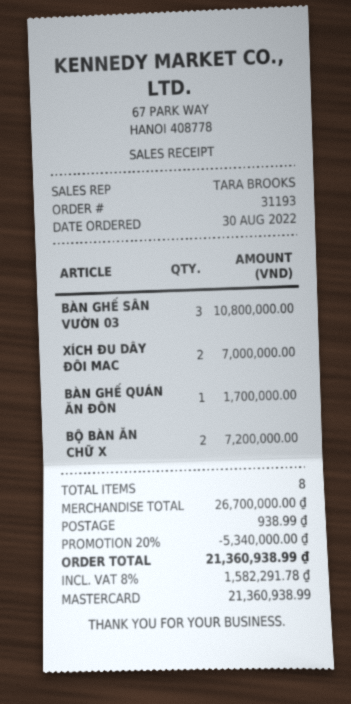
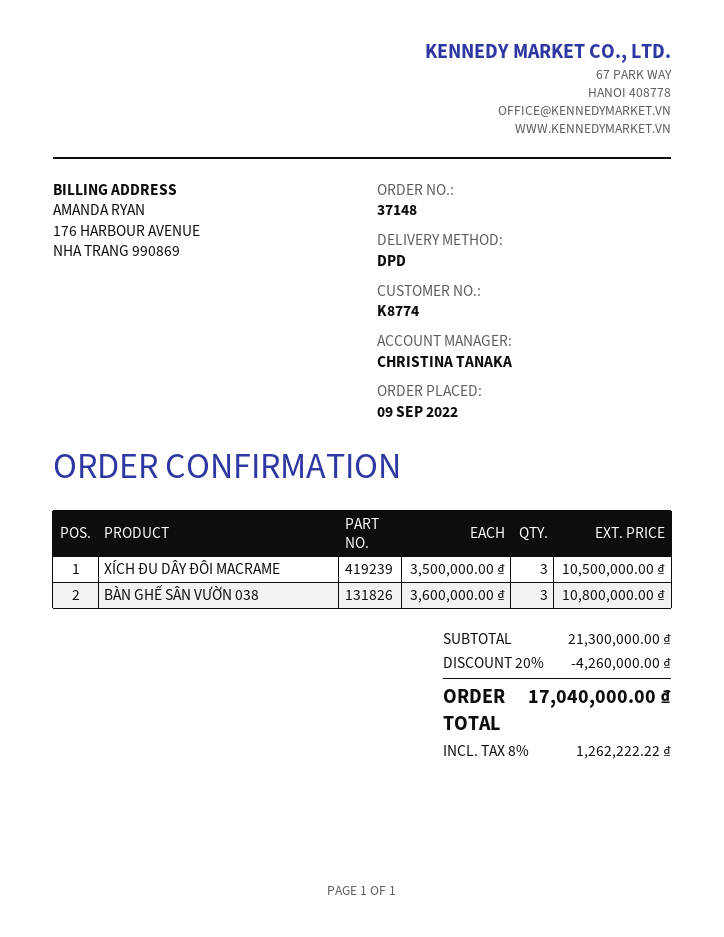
order number: 31193 -> 37148
order date: 2022-08-30 -> 2022-09-09
sales rep: TARA BROOKS -> CHRISTINA TANAKA
XÍCH ĐU DÂY ĐÔI MAC: 2 for 7000000.00 -> 3 for 10500000.00
BÀN GHẾ QUÁN ĂN ĐÔN: 1 for 1700000.00 -> none
BỘ BÀN ĂN CHỮ X: 2 for 7200000.00 -> none
subtotal: 26700000.00 -> 21300000.00
discount: 20% = 5340000.00 -> 20% = 4260000.00
shipping: 938.99 -> none
tax: 8% = 1582291.78 -> 8% = 1262222.22
total: 21360938.99 -> 17040000.00

